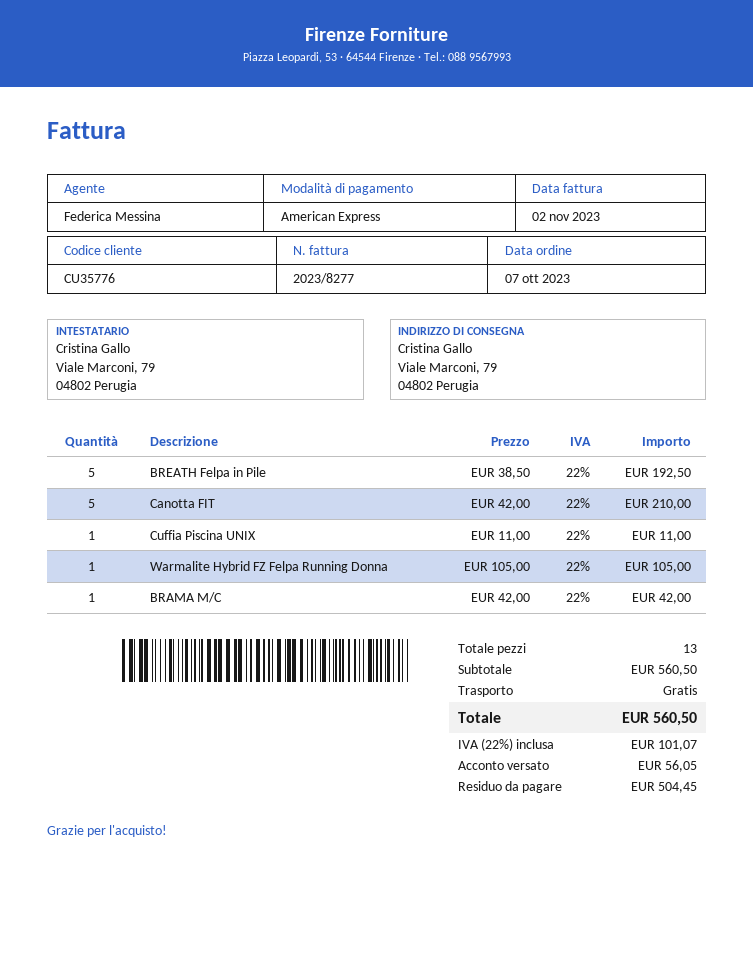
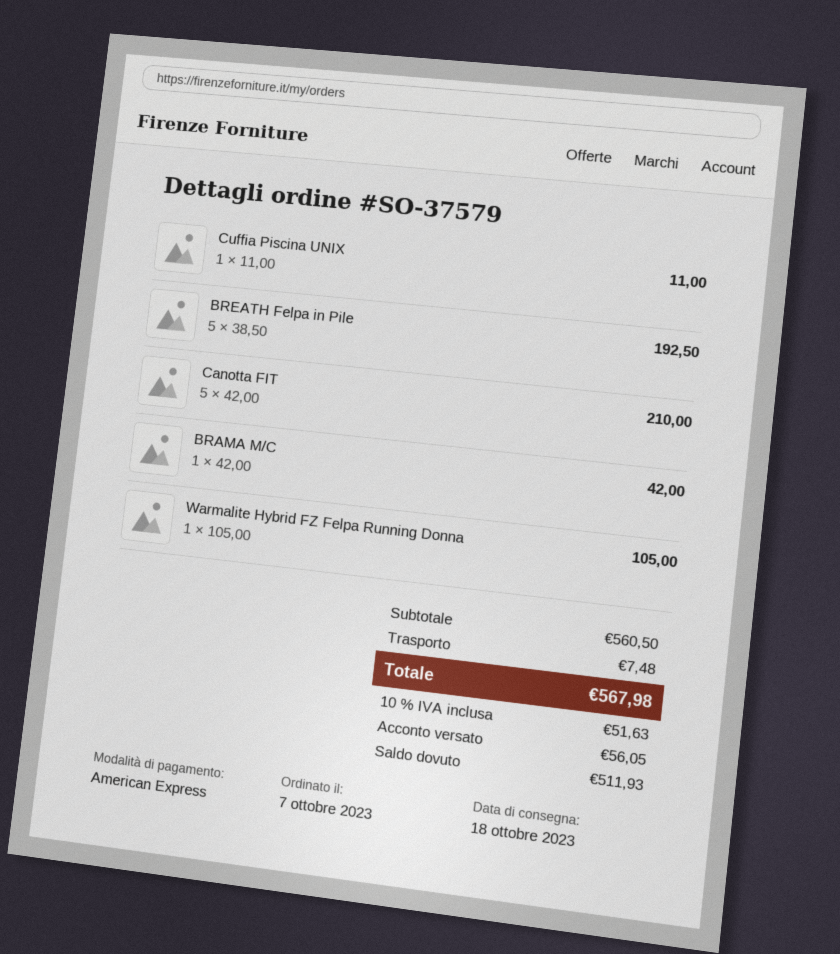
shipping: 0.00 -> 7.48
tax: 22% = 101.07 -> 10% = 51.63
total: 560.50 -> 567.98
balance: 504.45 -> 511.93

